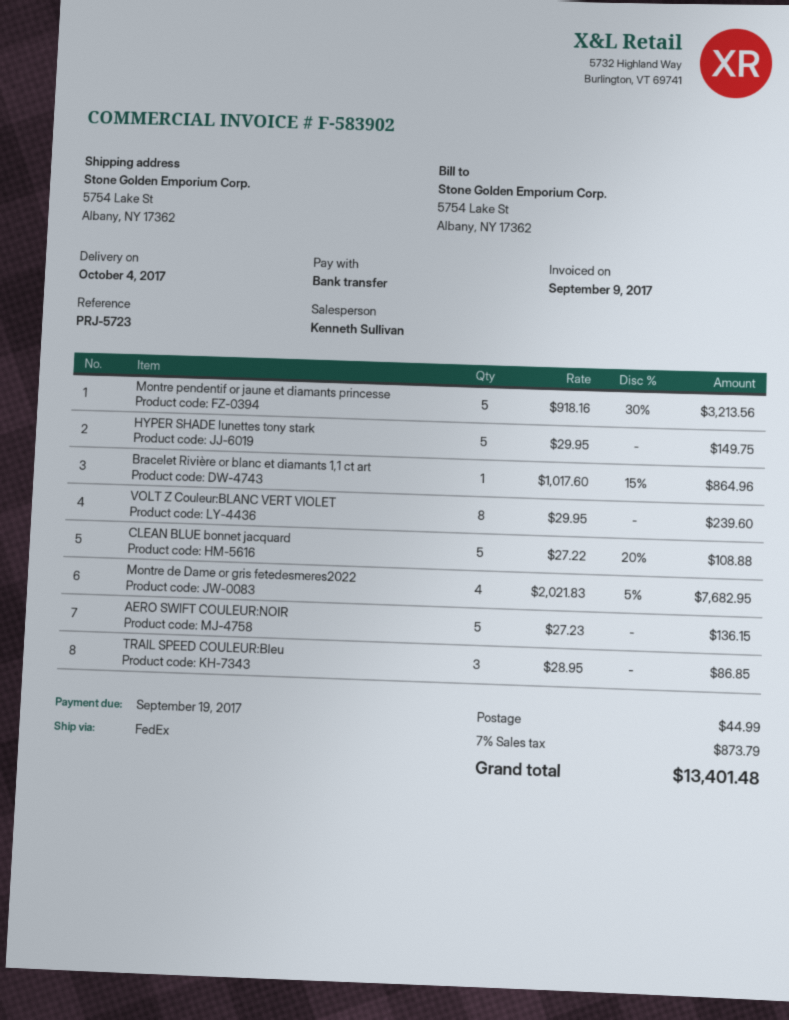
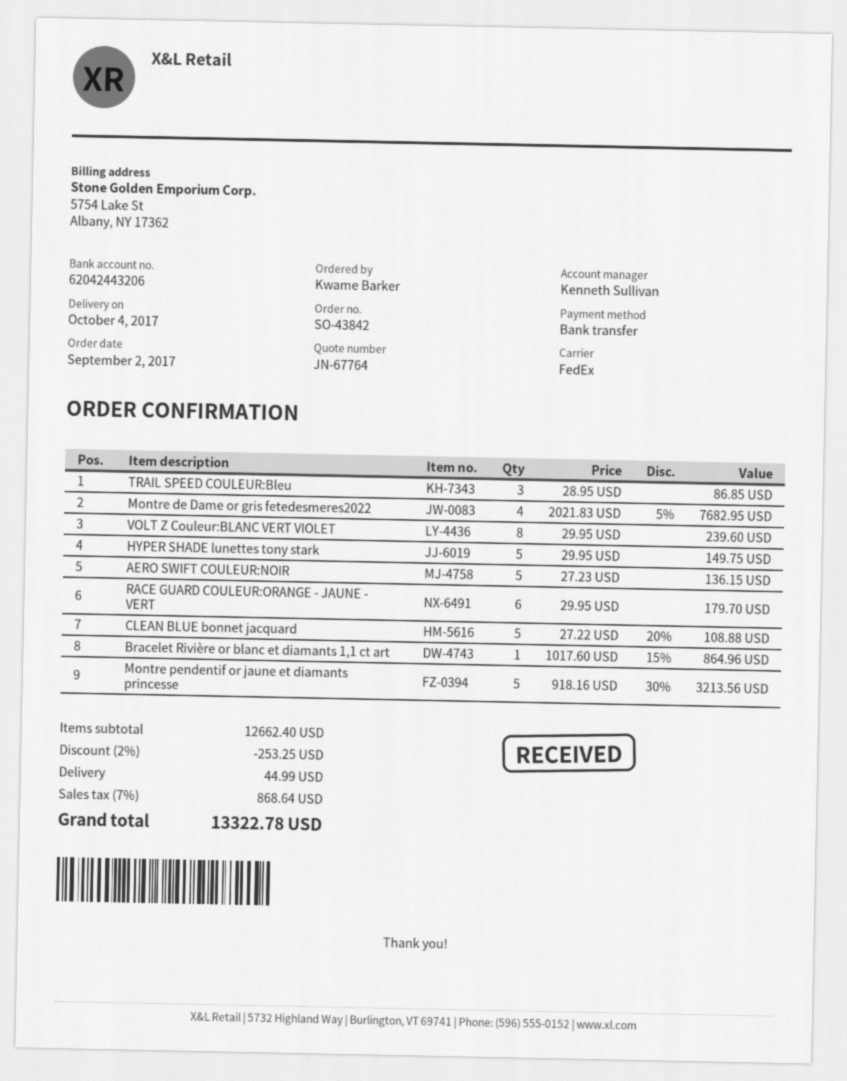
RACE GUARD COULEUR:ORANGE - JAUNE - VERT: none -> 6 x 29.95 = 179.70
discount: none -> 2% = 253.25
tax: 7% = 873.79 -> 7% = 868.64
total: 13401.48 -> 13322.78

